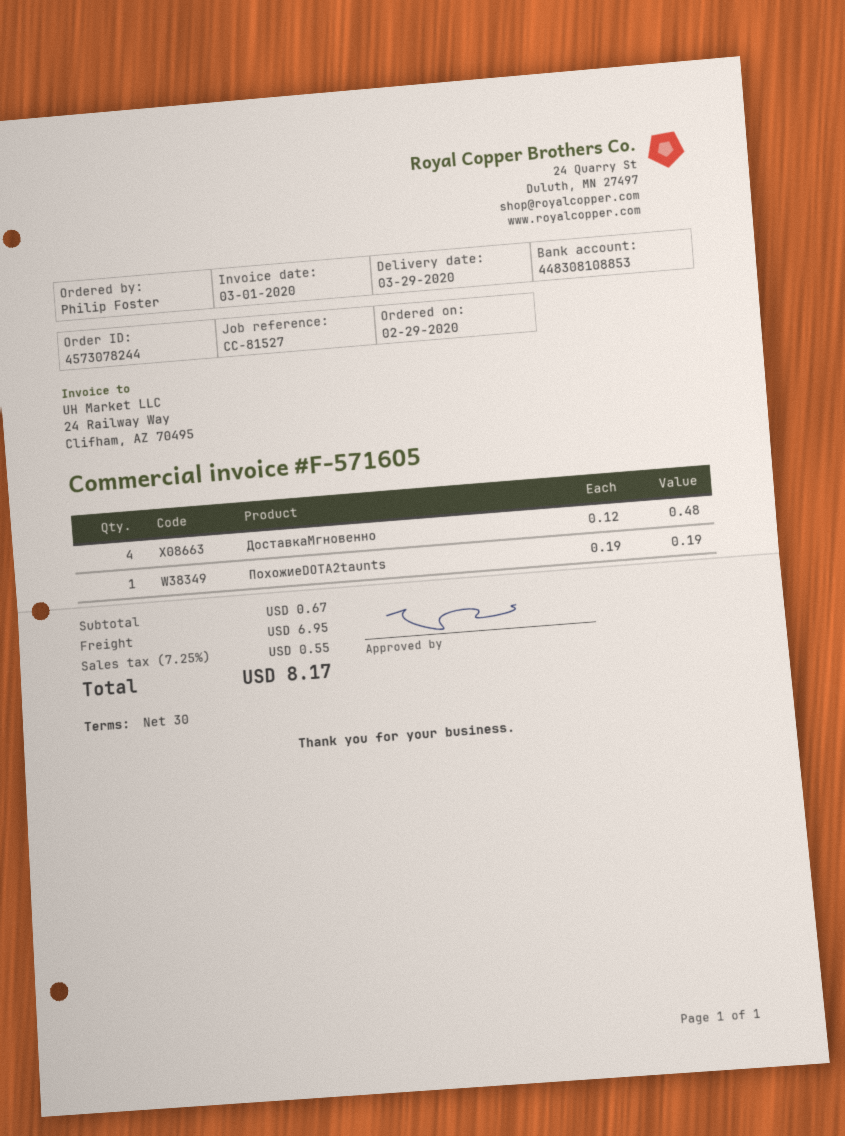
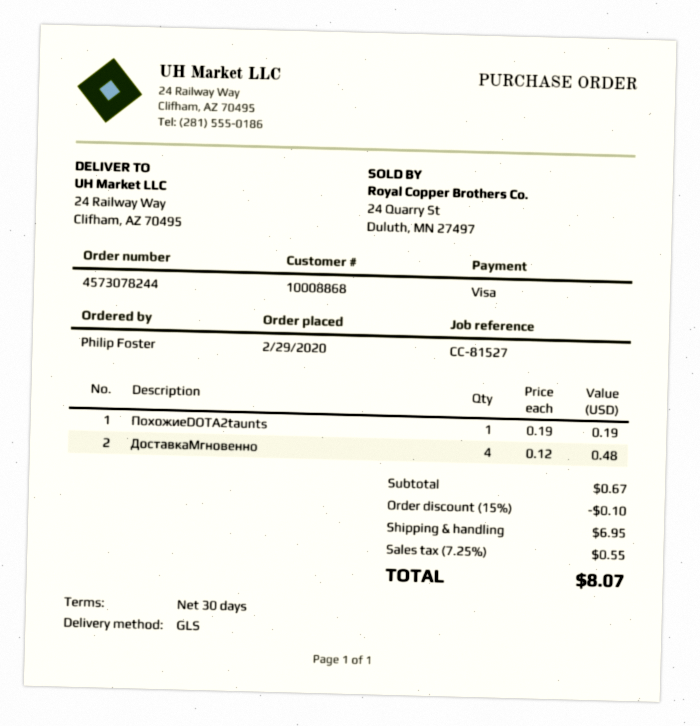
discount: none -> 15% = 0.10
total: 8.17 -> 8.07

